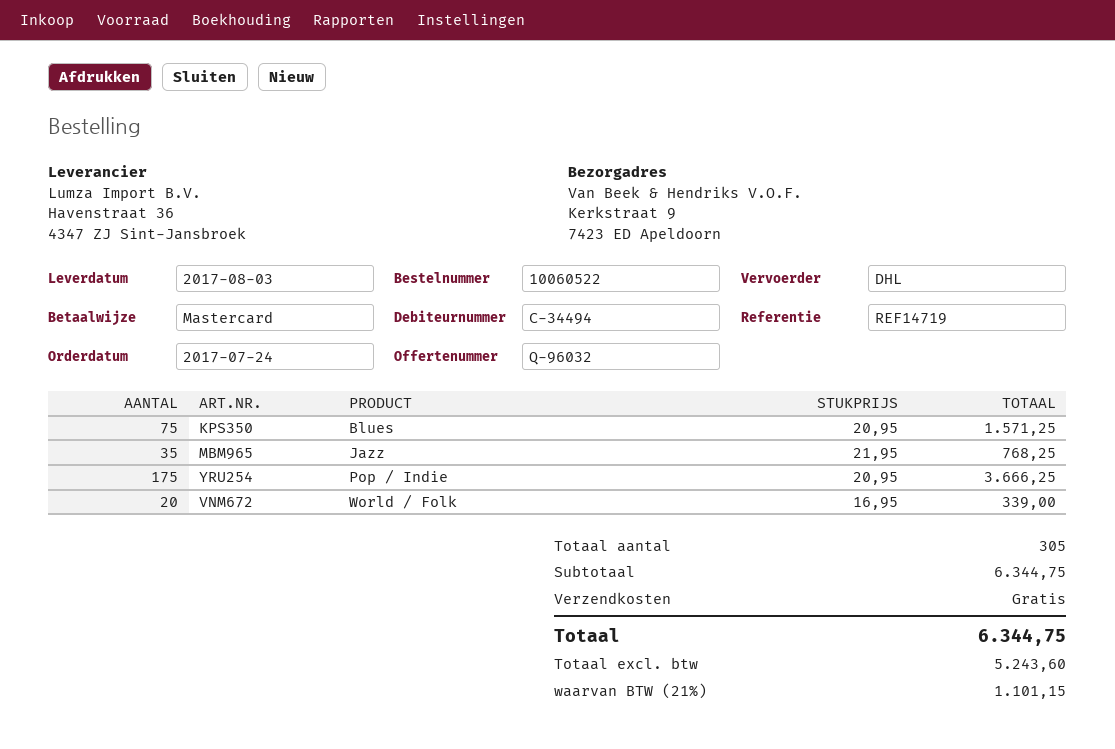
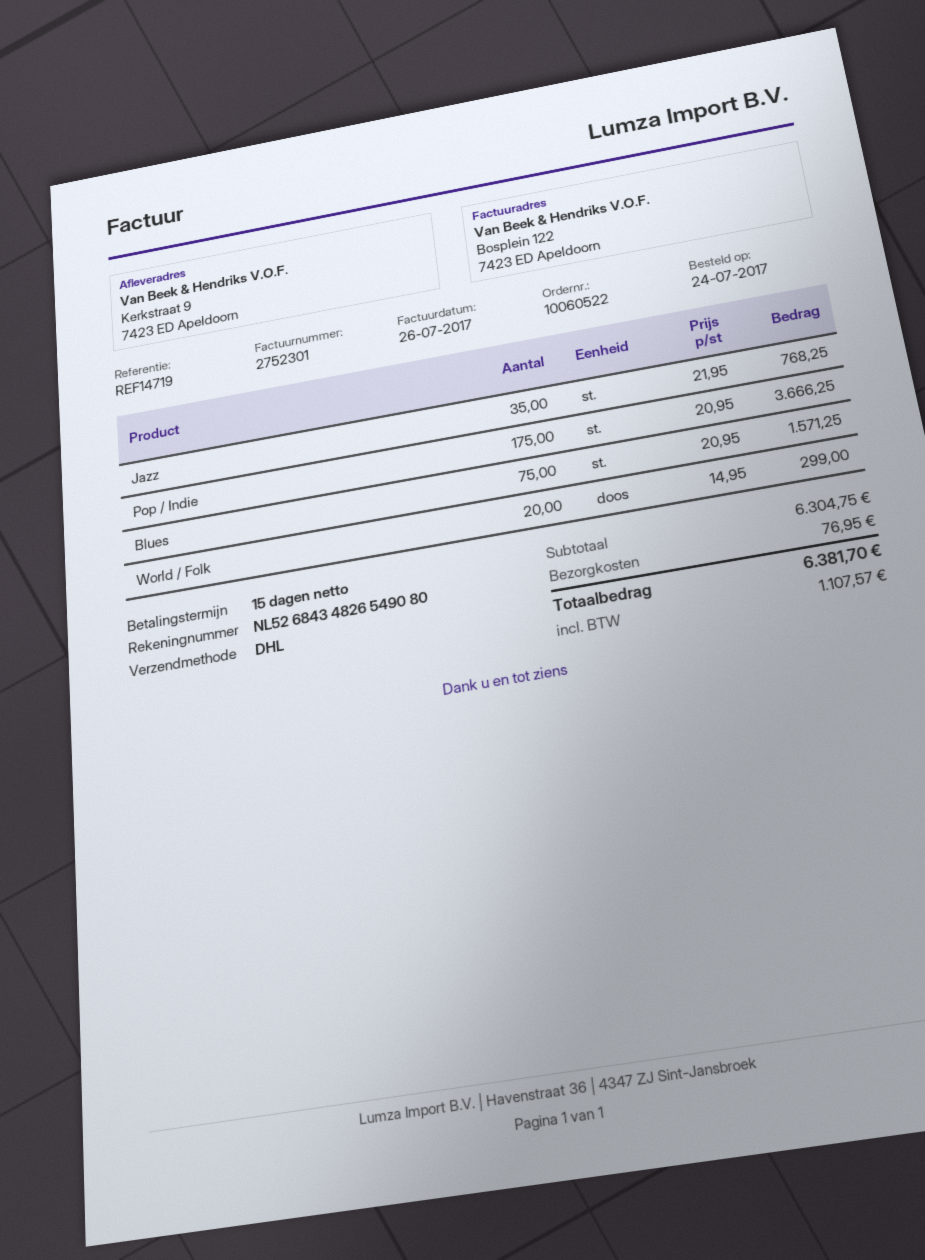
World / Folk: 20 x 16.95 = 339.00 -> 20 x 14.95 = 299.00
subtotal: 6344.75 -> 6304.75
shipping: 0.00 -> 76.95
tax: 1101.15 -> 1107.57
total: 6344.75 -> 6381.70

